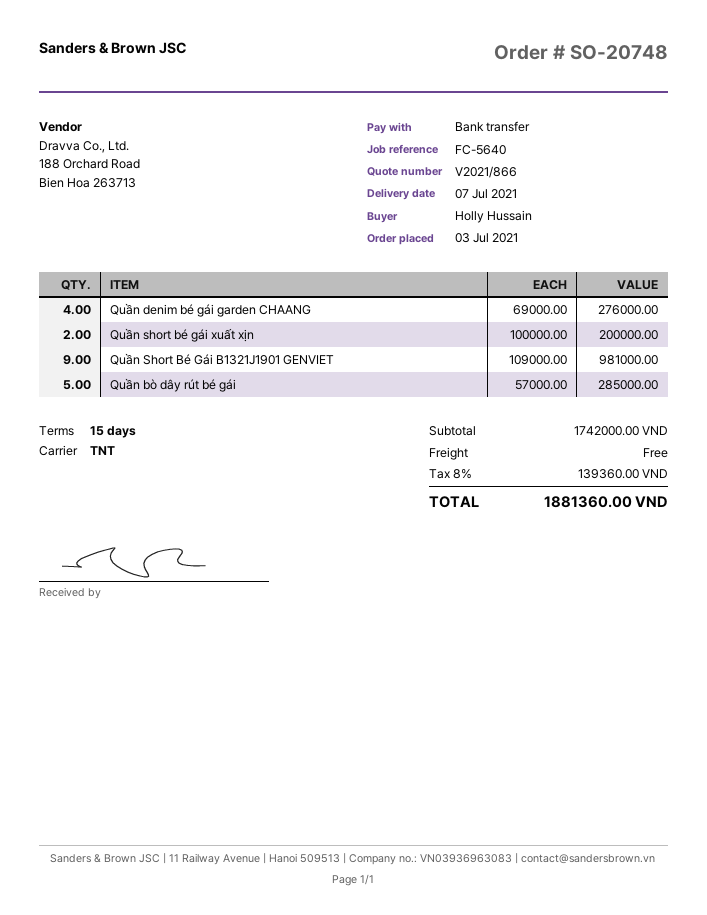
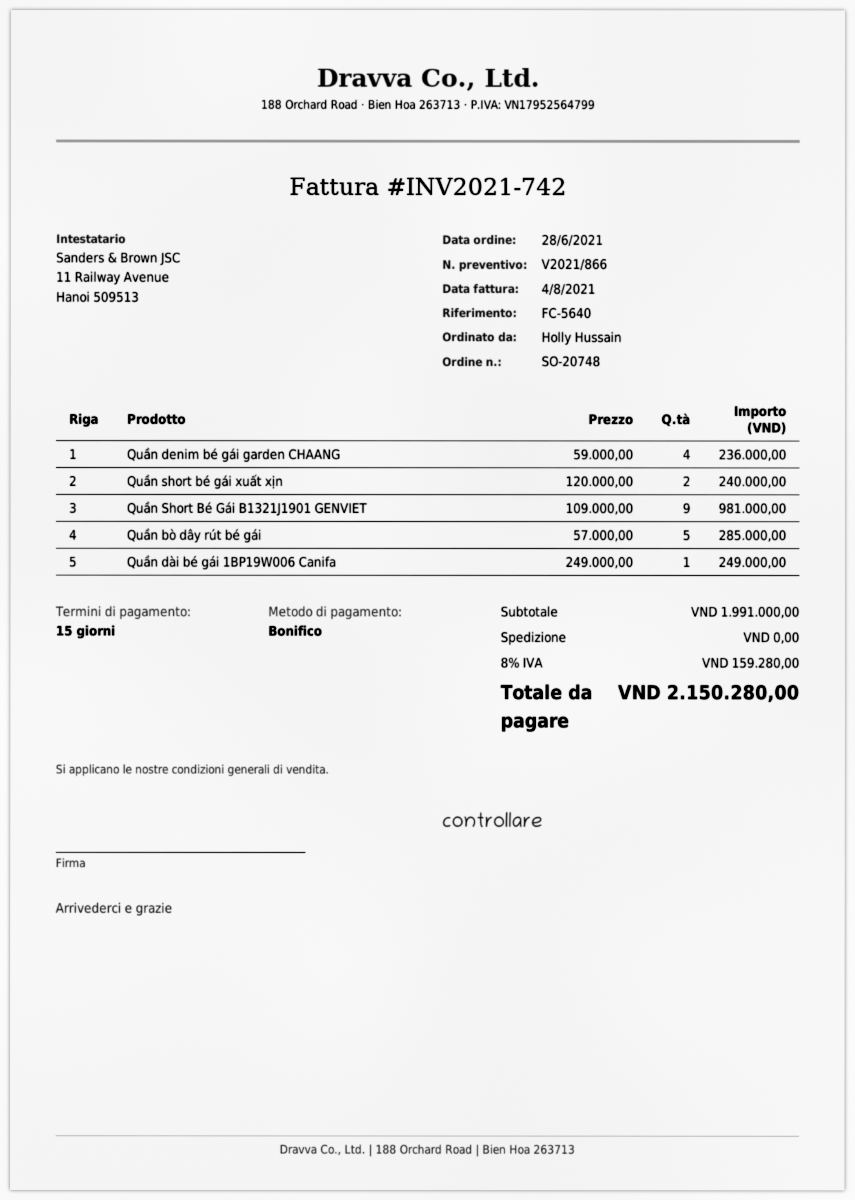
order date: 2021-07-03 -> 2021-06-28
Quần denim bé gái garden CHAANG: 4 x 69000.00 = 276000.00 -> 4 x 59000.00 = 236000.00
Quần short bé gái xuất xịn: 2 x 100000.00 = 200000.00 -> 2 x 120000.00 = 240000.00
Quần dài bé gái 1BP19W006 Canifa: none -> 1 x 249000.00 = 249000.00
subtotal: 1742000.00 -> 1991000.00
tax: 8% = 139360.00 -> 8% = 159280.00
total: 1881360.00 -> 2150280.00

